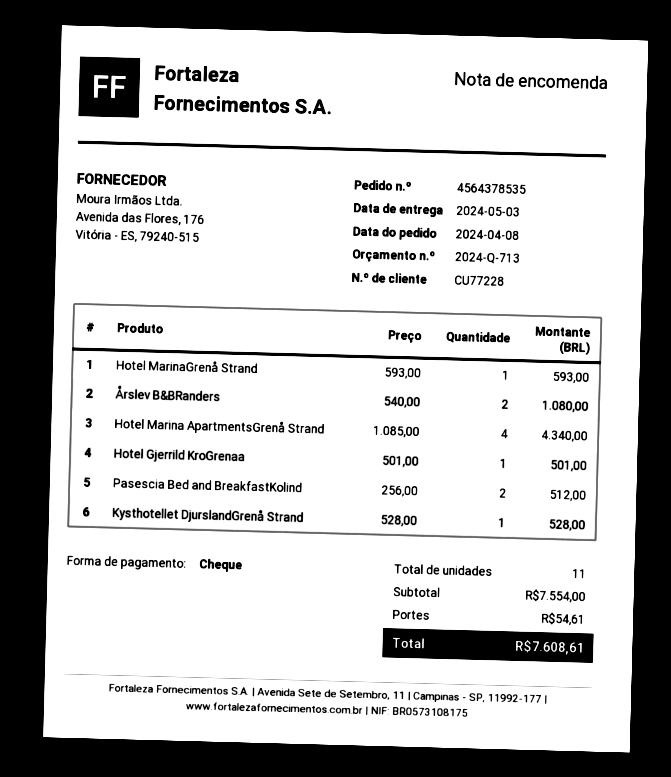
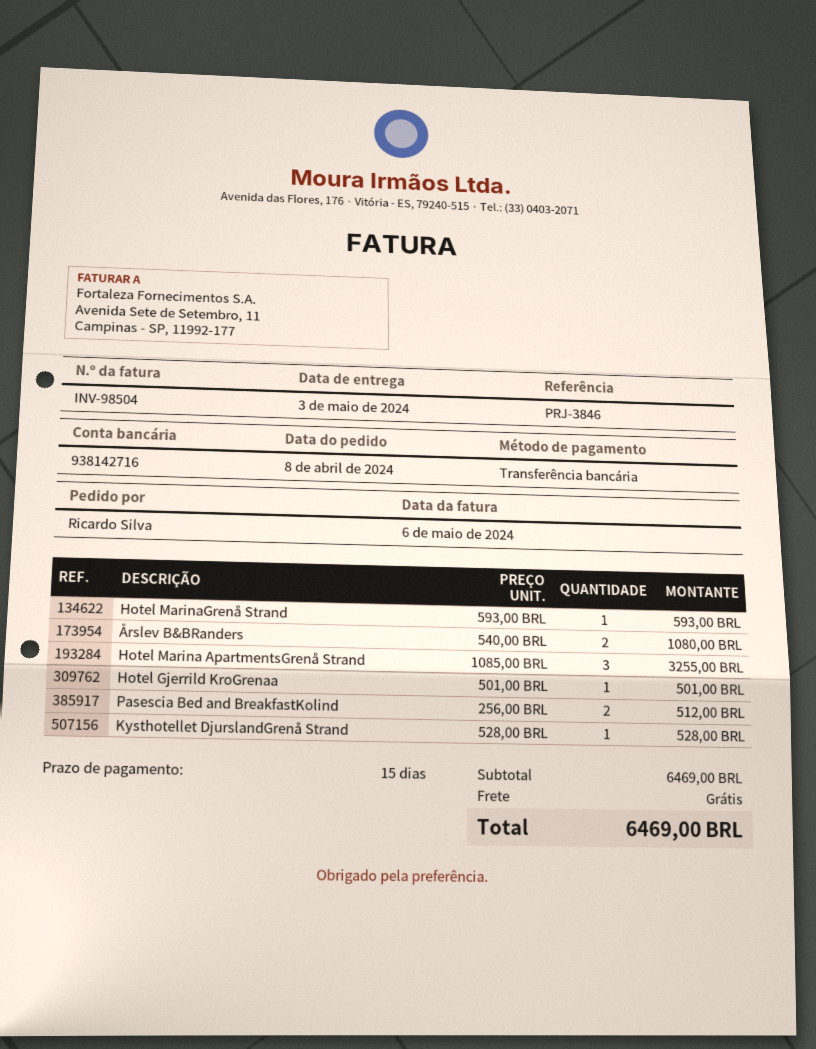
payment method: cheque -> bank transfer
Hotel Marina ApartmentsGrenå Strand: 4 x 1085.00 = 4340.00 -> 3 x 1085.00 = 3255.00
subtotal: 7554.00 -> 6469.00
shipping: 54.61 -> 0.00
total: 7608.61 -> 6469.00

